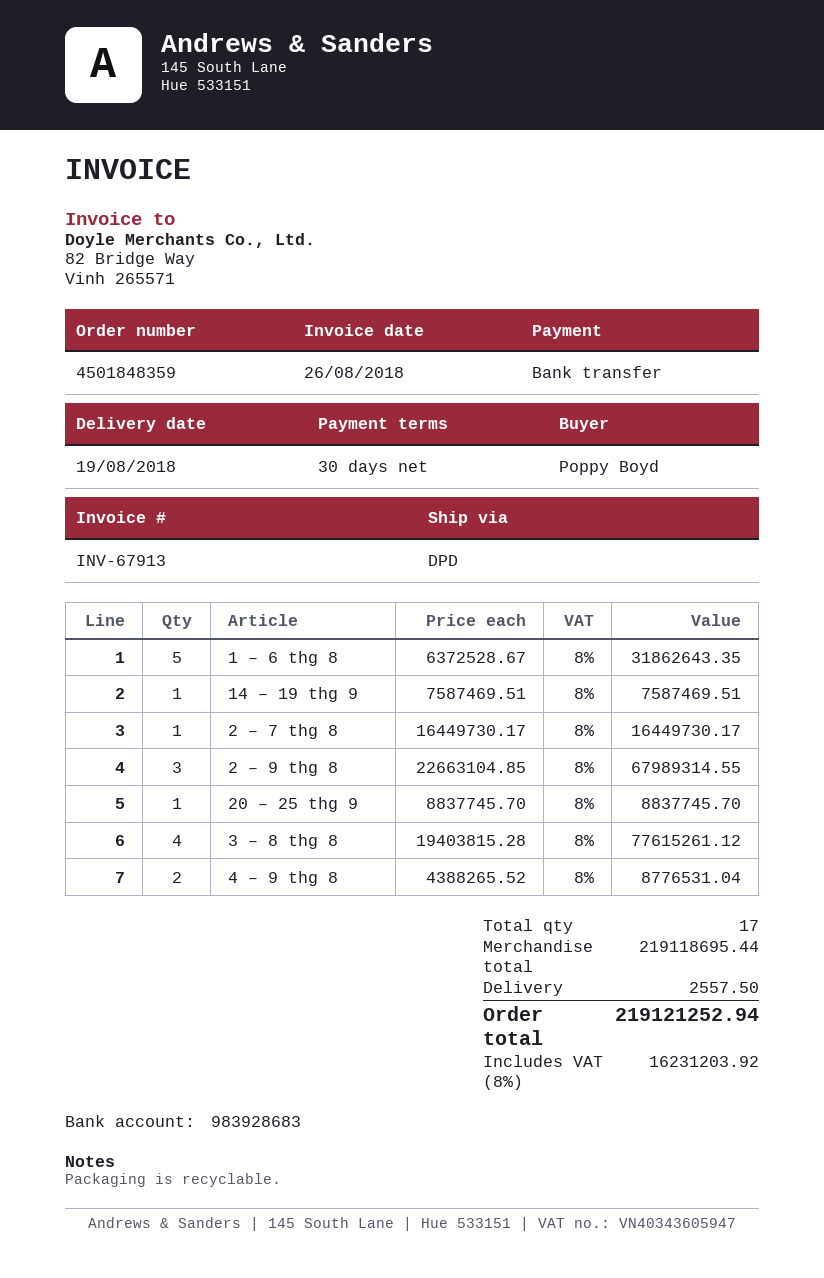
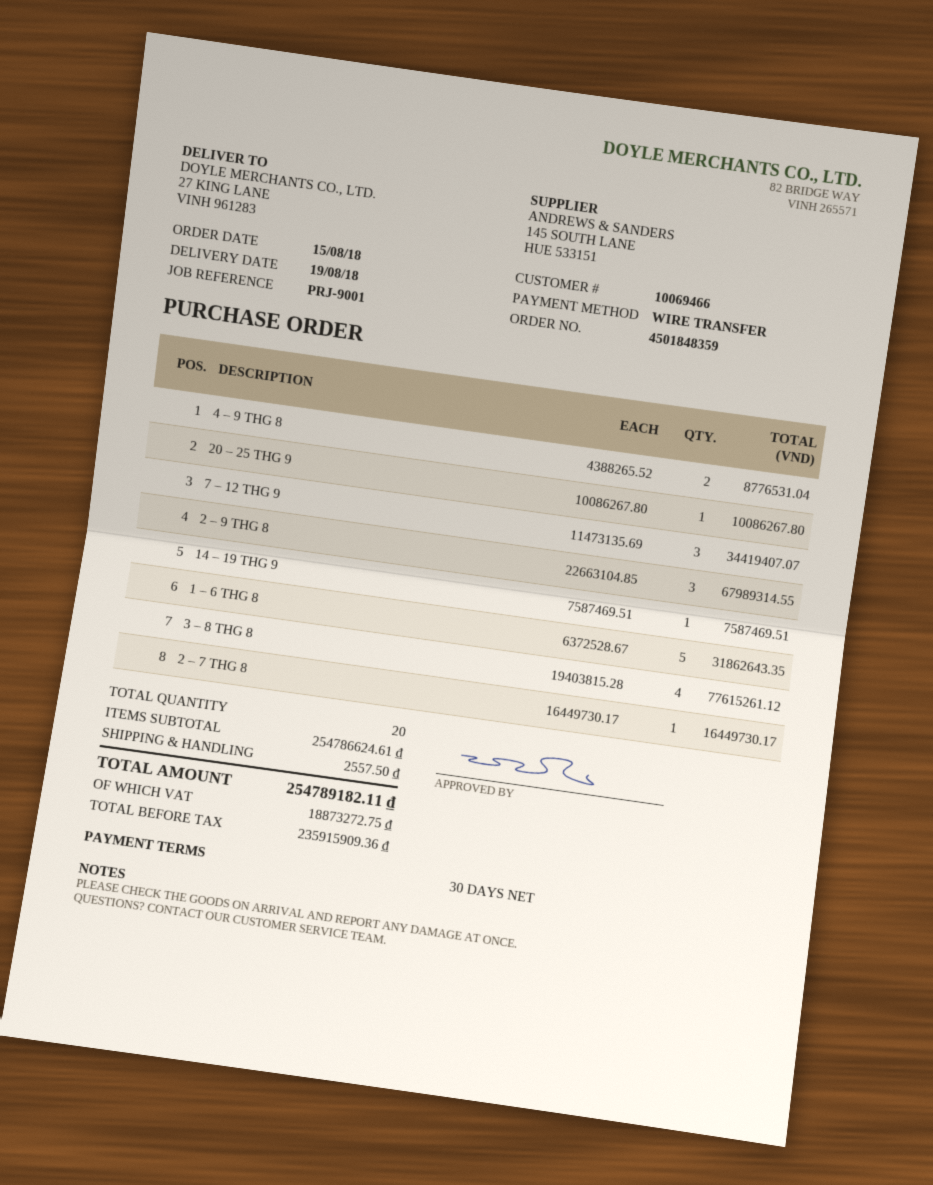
20 – 25 thg 9: 1 x 8837745.70 = 8837745.70 -> 1 x 10086267.80 = 10086267.80
7 – 12 THG 9: none -> 3 x 11473135.69 = 34419407.07
total quantity: 17 -> 20
subtotal: 219118695.44 -> 254786624.61
tax: 16231203.92 -> 18873272.75
total: 219121252.94 -> 254789182.11

